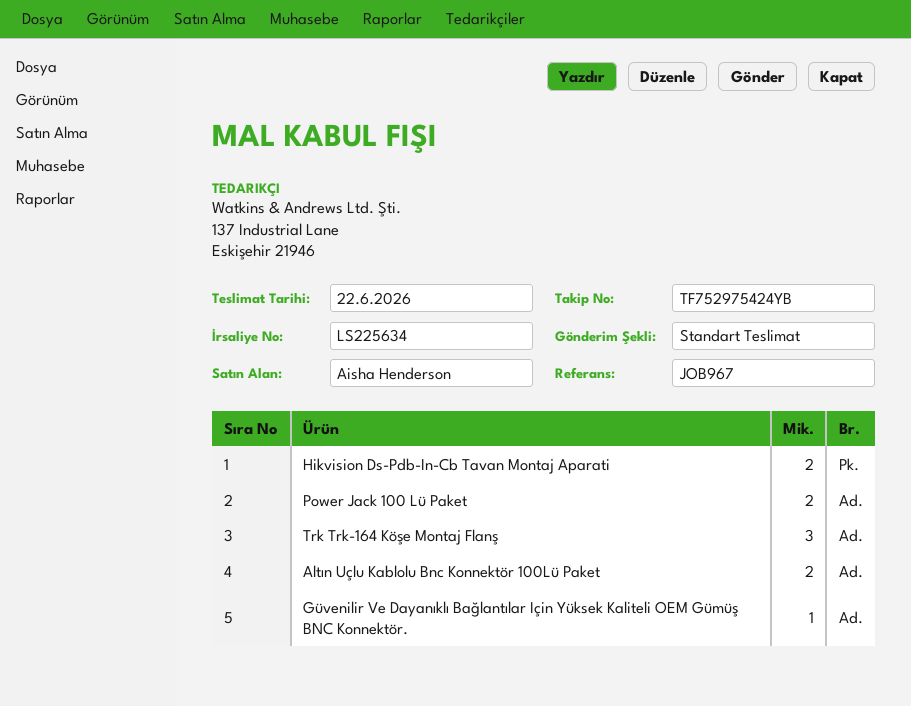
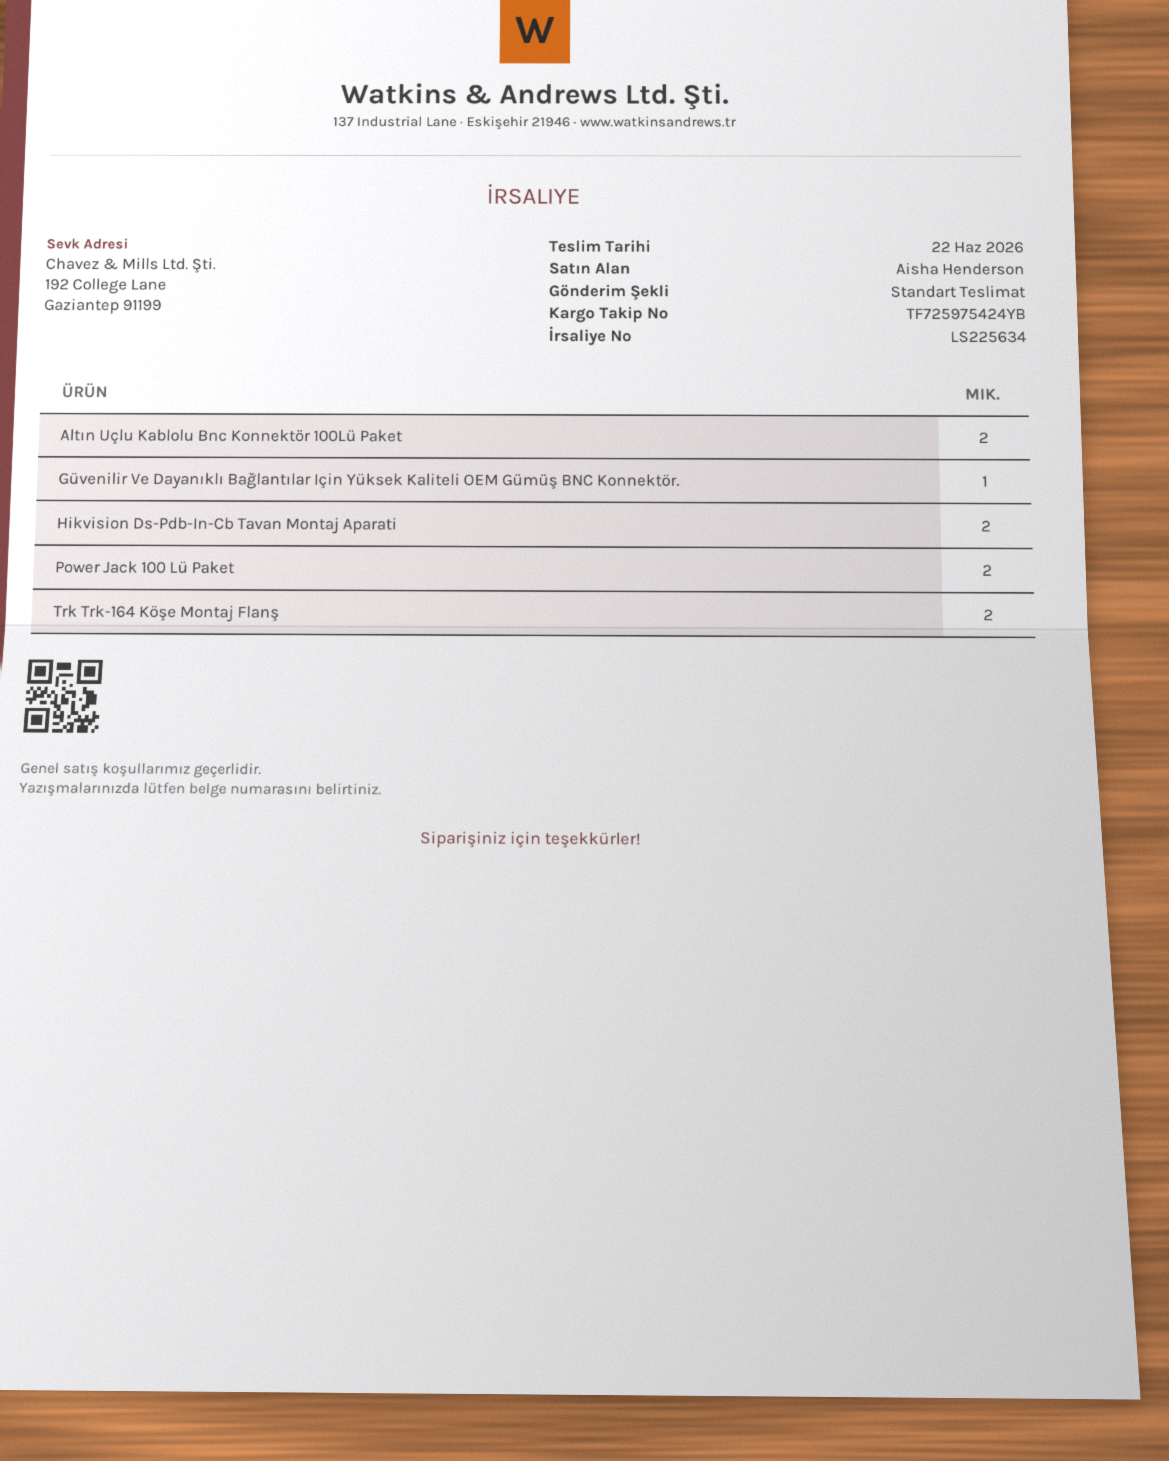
tracking number: TF752975424YB -> TF725975424YB
Trk Trk-164 Köşe Montaj Flanş: 3 -> 2

